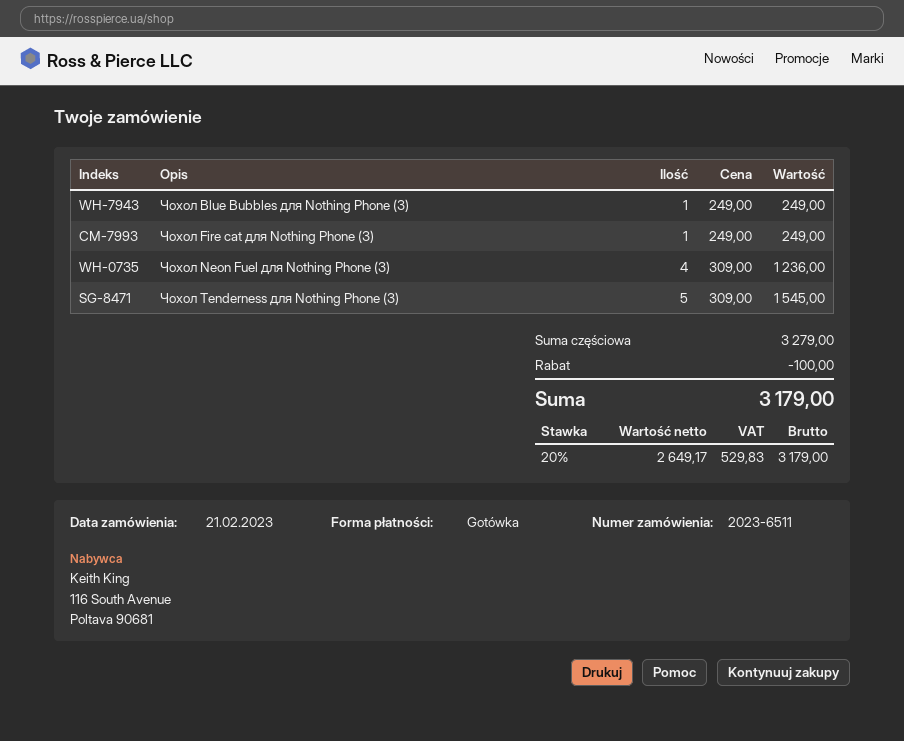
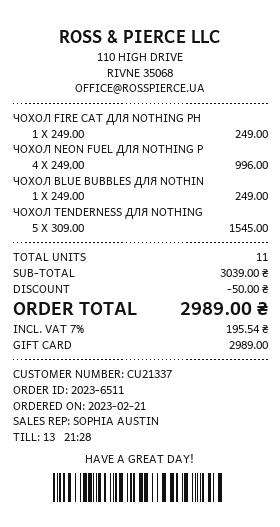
payment method: cash -> gift card
Чохол Neon Fuel для Nothing Phone (3): 4 x 309.00 = 1236.00 -> 4 x 249.00 = 996.00
subtotal: 3279.00 -> 3039.00
discount: 100.00 -> 50.00
tax: 20% = 529.83 -> 7% = 195.54
total: 3179.00 -> 2989.00

